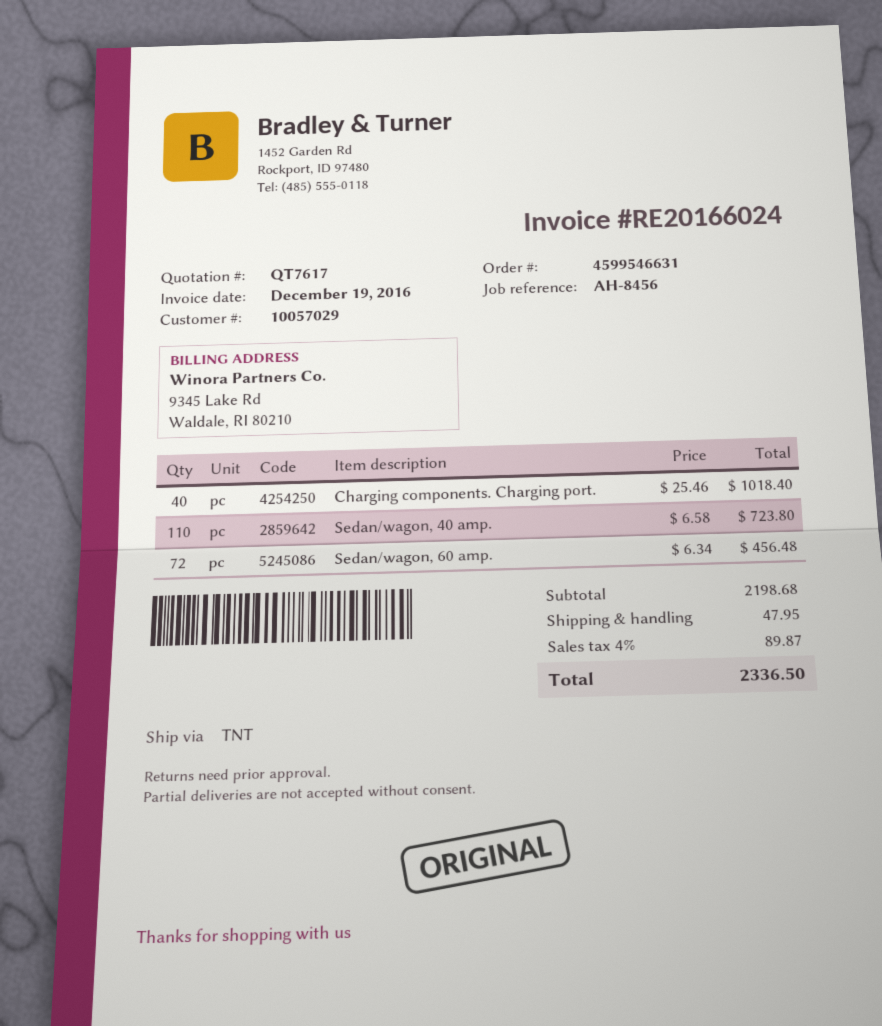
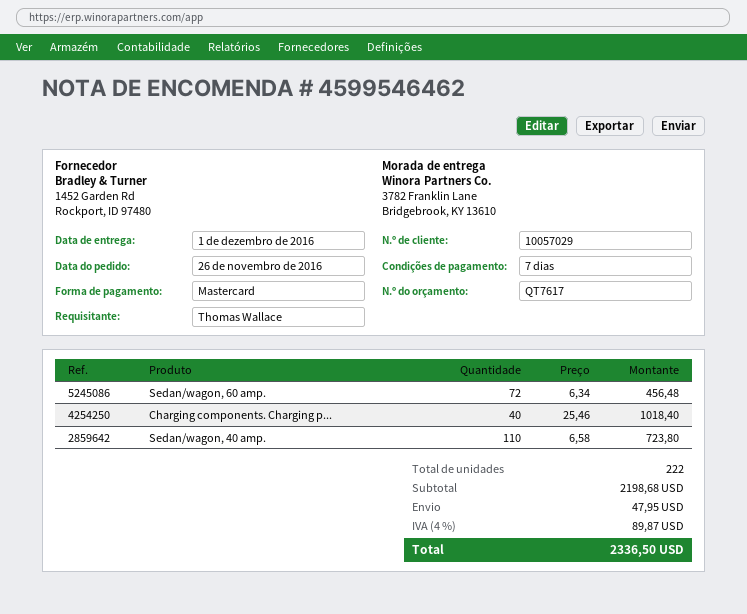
order number: 4599546631 -> 4599546462

